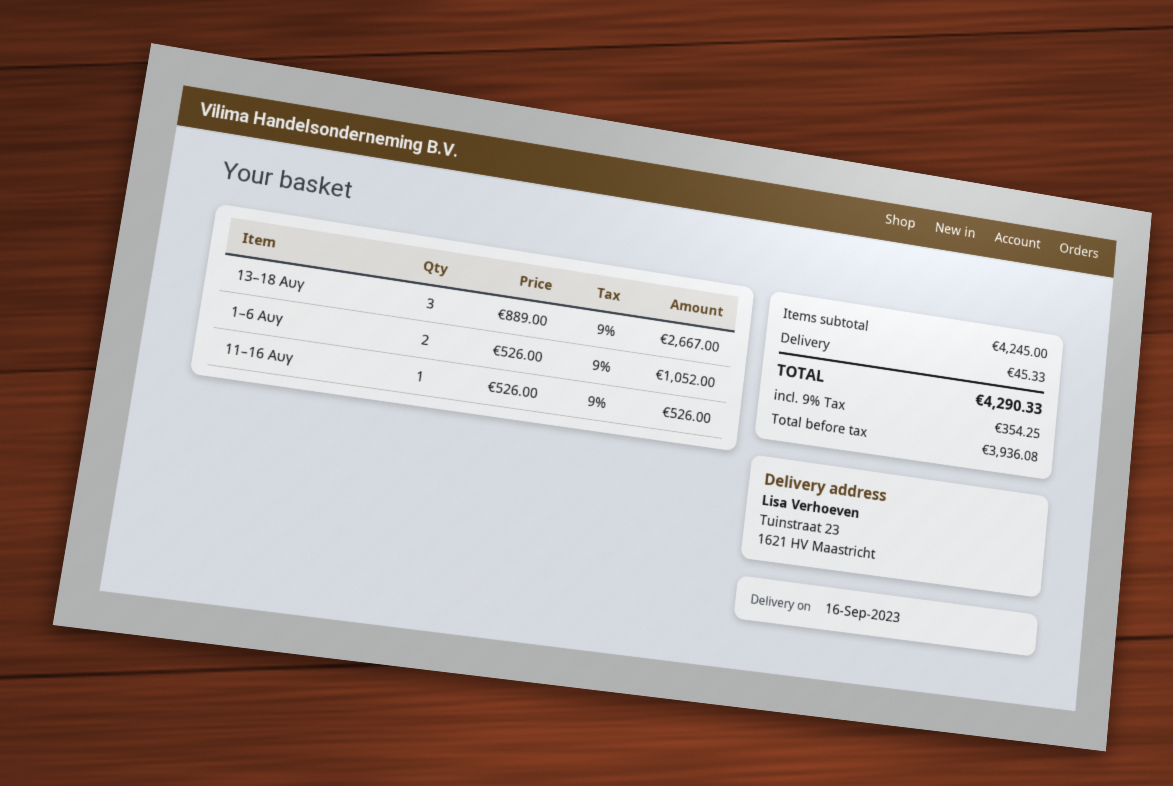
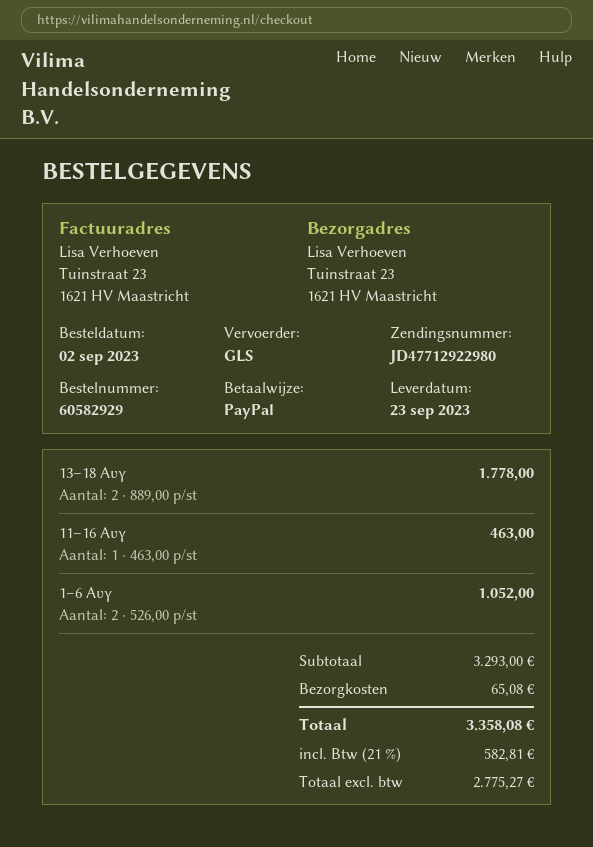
delivery date: 2023-09-16 -> 2023-09-23
13–18 Αυγ: 3 x 889.00 = 2667.00 -> 2 x 889.00 = 1778.00
11–16 Αυγ: 1 x 526.00 = 526.00 -> 1 x 463.00 = 463.00
subtotal: 4245.00 -> 3293.00
shipping: 45.33 -> 65.08
net: 3936.08 -> 2775.27
tax: 9% = 354.25 -> 21% = 582.81
total: 4290.33 -> 3358.08

